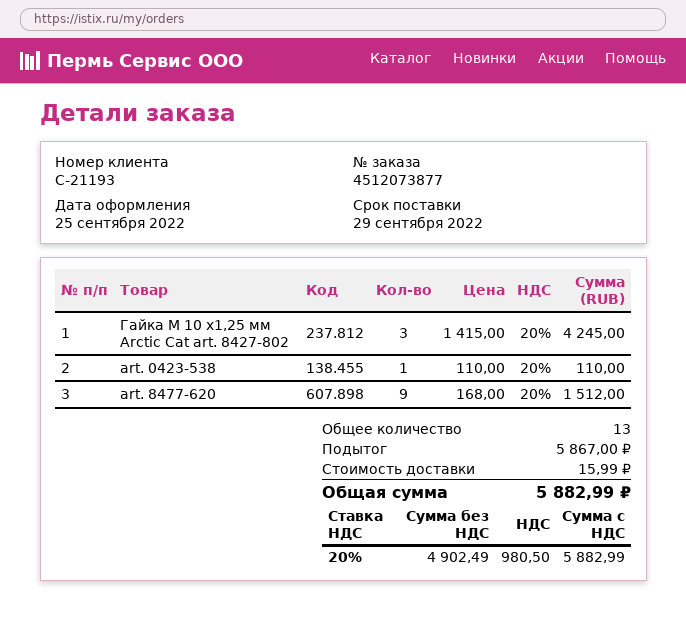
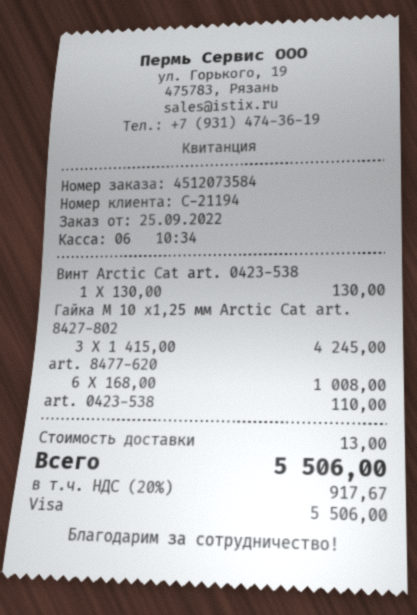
order number: 4512073877 -> 4512073584
customer number: C-21193 -> C-21194
art. 8477-620: 9 x 168.00 = 1512.00 -> 6 x 168.00 = 1008.00
Винт Arctic Cat art. 0423-538: none -> 1 x 130.00 = 130.00
shipping: 15.99 -> 13.00
tax: 20% = 980.50 -> 20% = 917.67
total: 5882.99 -> 5506.00

